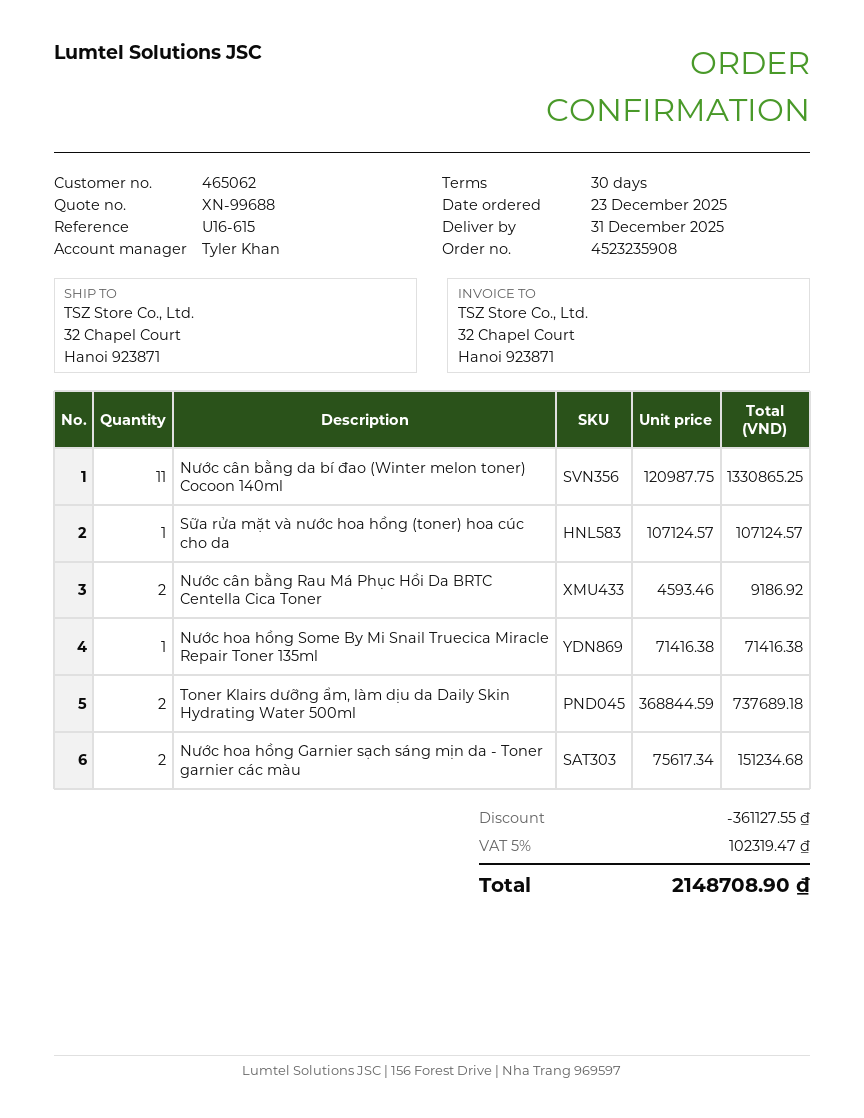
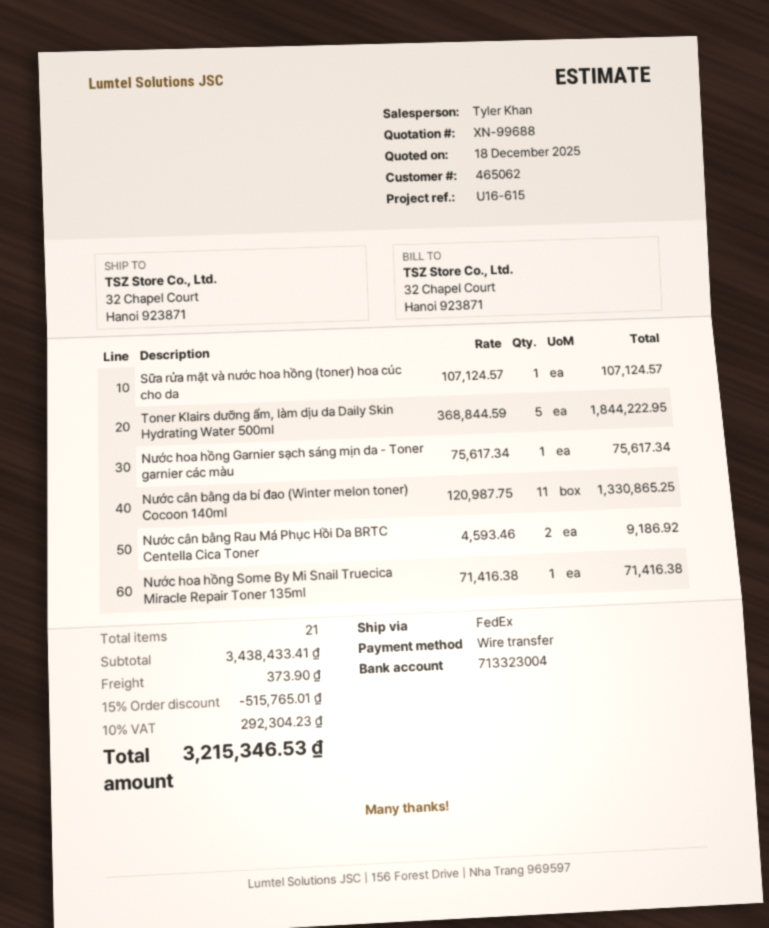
Toner Klairs dưỡng ẩm, làm dịu da Daily Skin Hydrating Water 500ml: 2 x 368844.59 = 737689.18 -> 5 x 368844.59 = 1844222.95
Nước hoa hồng Garnier sạch sáng mịn da - Toner garnier các màu: 2 x 75617.34 = 151234.68 -> 1 x 75617.34 = 75617.34
discount: 361127.55 -> 515765.01
shipping: none -> 373.90
tax: 5% = 102319.47 -> 10% = 292304.23
total: 2148708.90 -> 3215346.53

